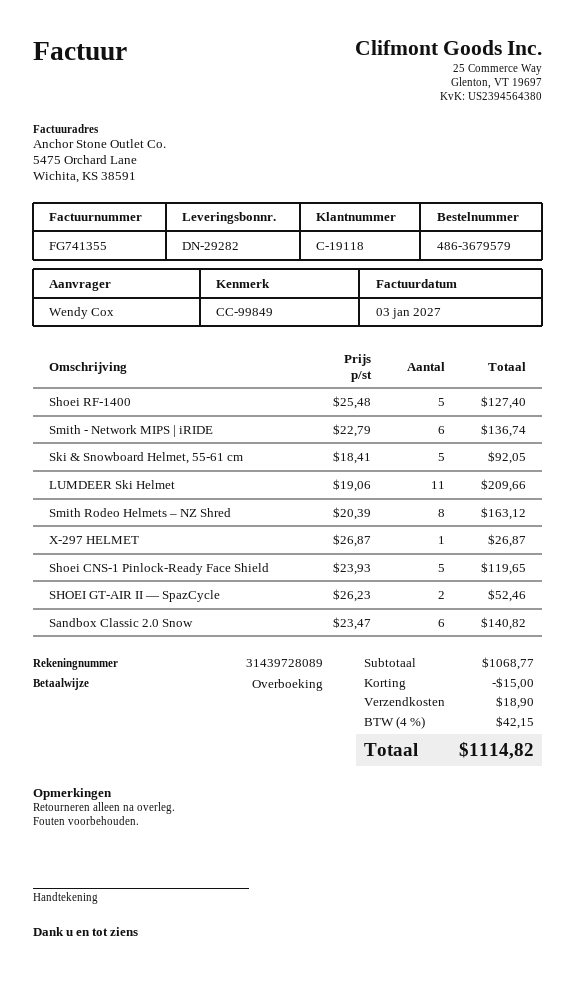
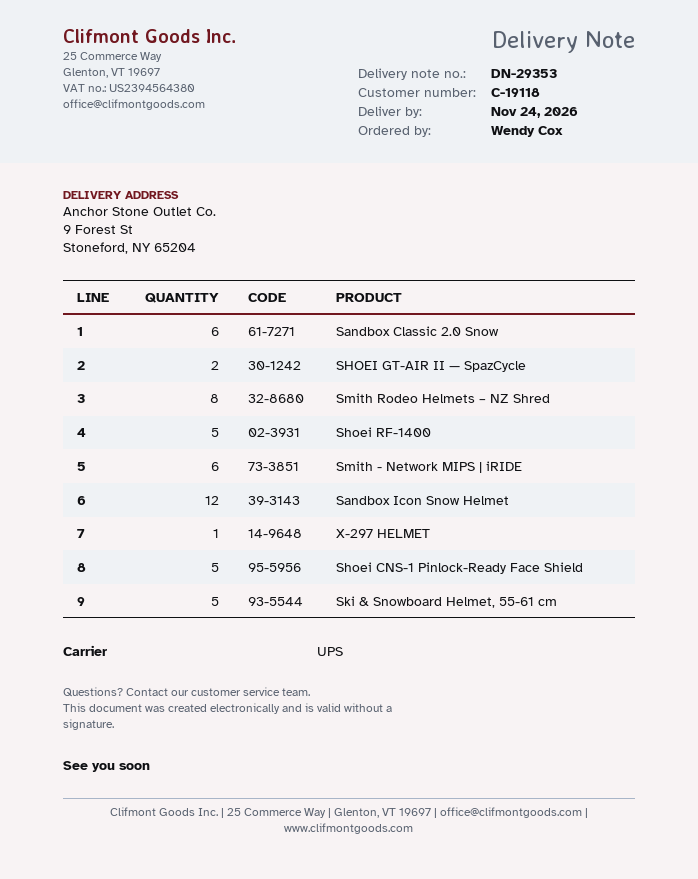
delivery note number: DN-29282 -> DN-29353
LUMDEER Ski Helmet: 11 -> none
Sandbox Icon Snow Helmet: none -> 12

